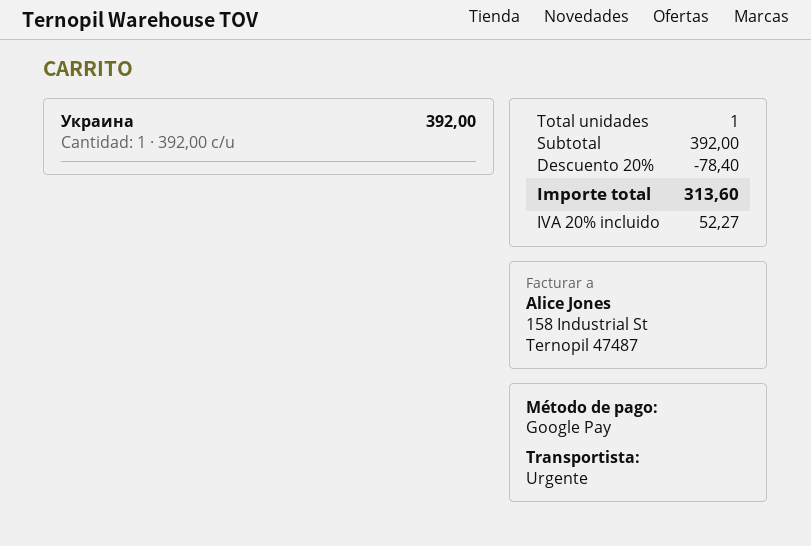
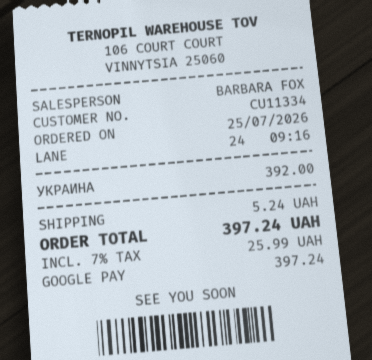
discount: 20% = 78.40 -> none
shipping: none -> 5.24
tax: 20% = 52.27 -> 7% = 25.99
total: 313.60 -> 397.24

